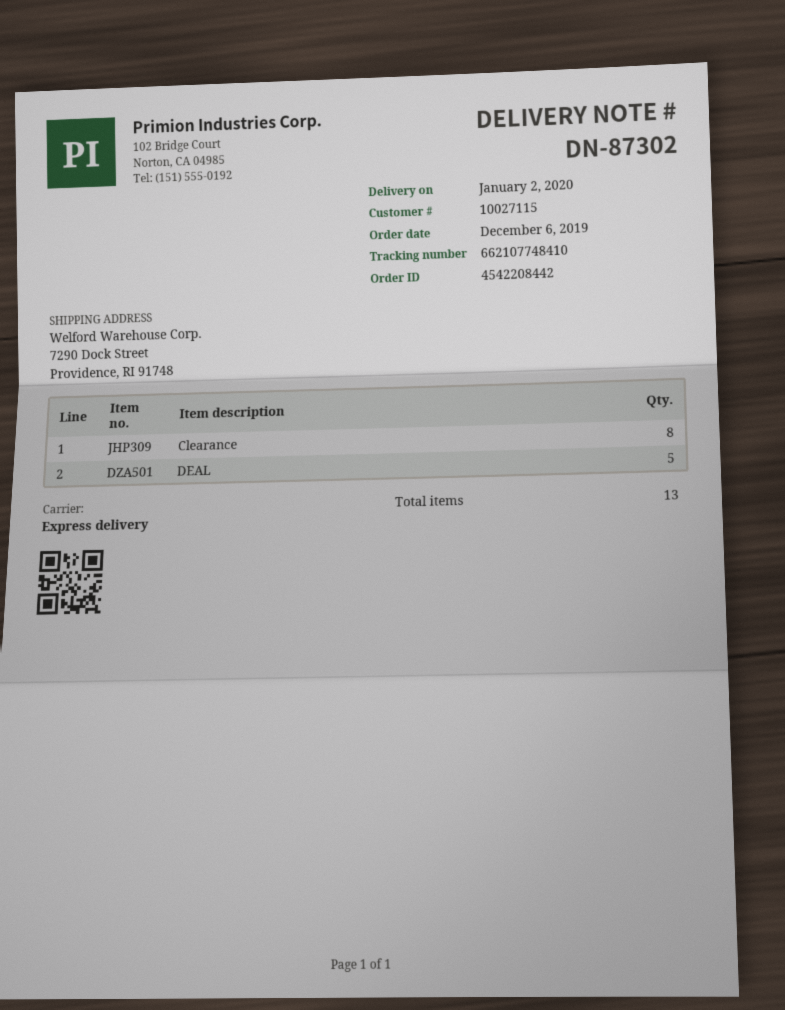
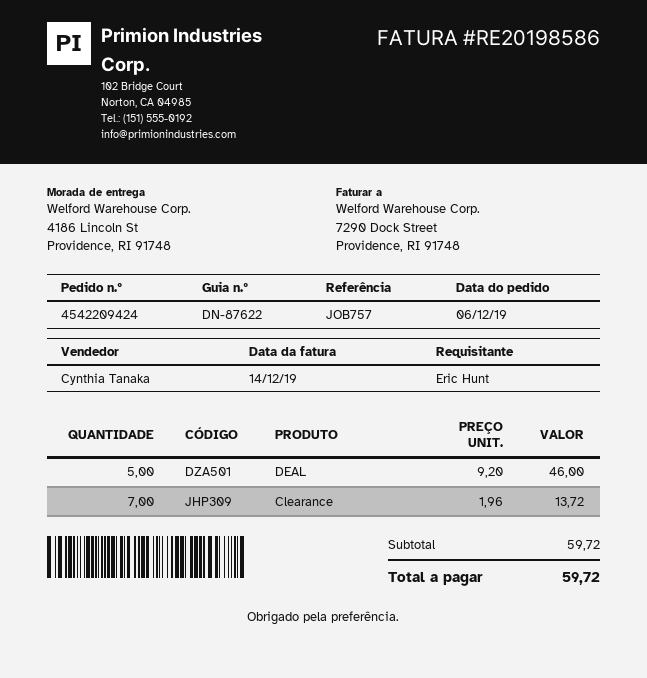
order number: 4542208442 -> 4542209424
delivery note number: DN-87302 -> DN-87622
ship to: 7290 Dock Street, Providence, RI 91748 -> 4186 Lincoln St, Providence, RI 91748
Clearance: 8 -> 7

